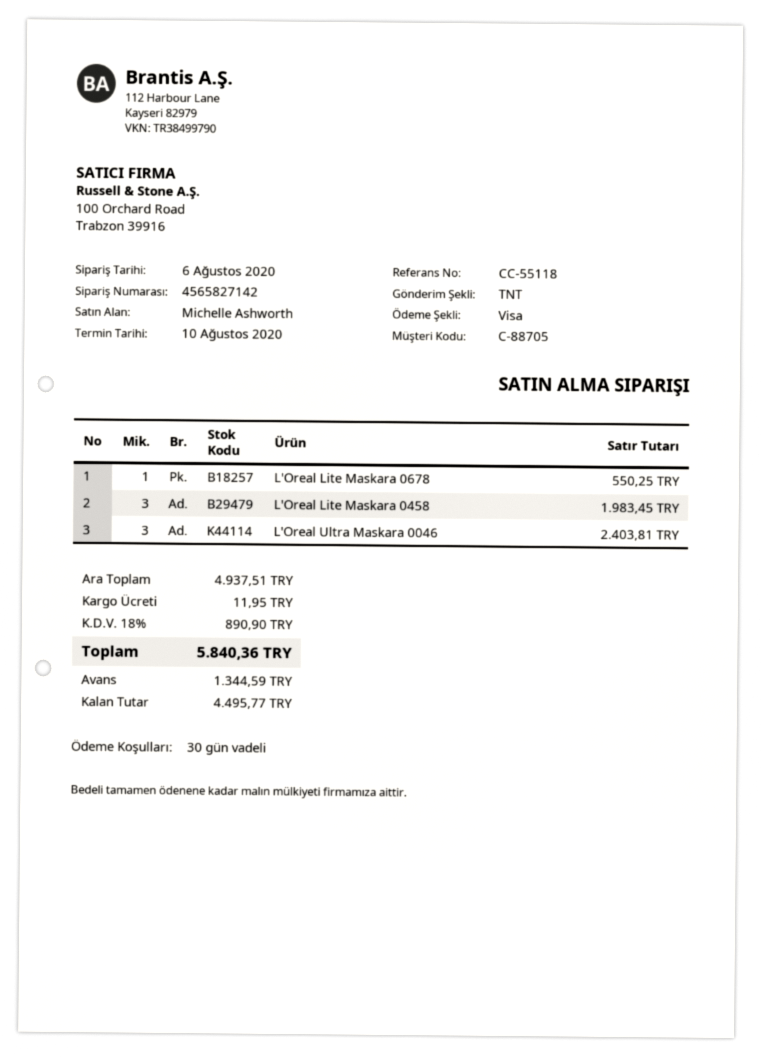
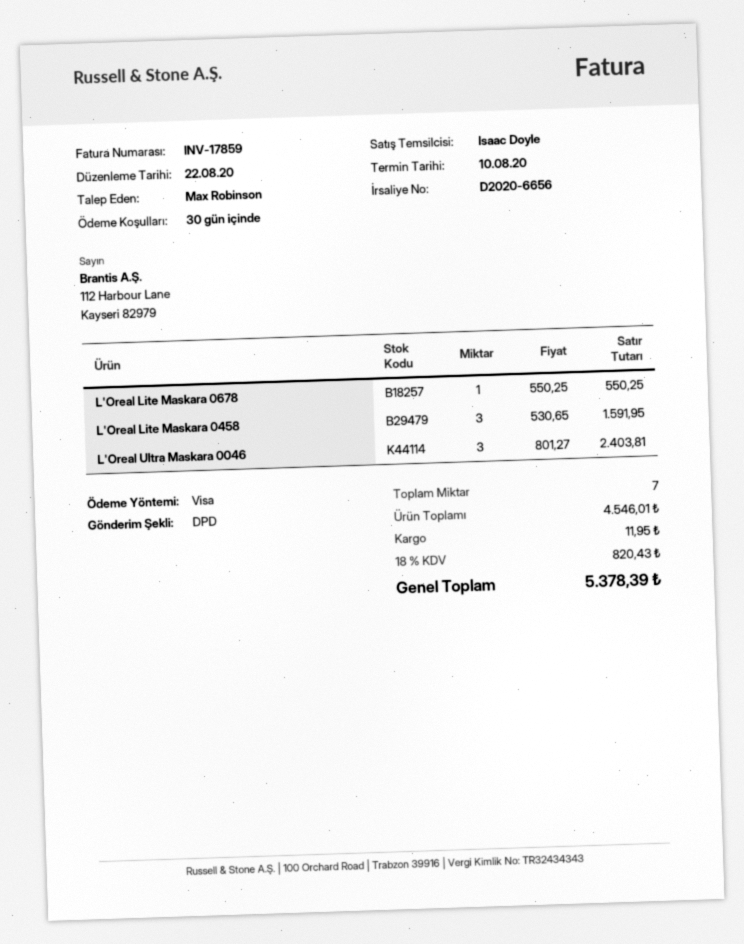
ordered by: Michelle Ashworth -> Max Robinson
shipping method: TNT -> DPD
L'Oreal Lite Maskara 0458: 3 for 1983.45 -> 3 for 1591.95
subtotal: 4937.51 -> 4546.01
tax: 18% = 890.90 -> 18% = 820.43
total: 5840.36 -> 5378.39

